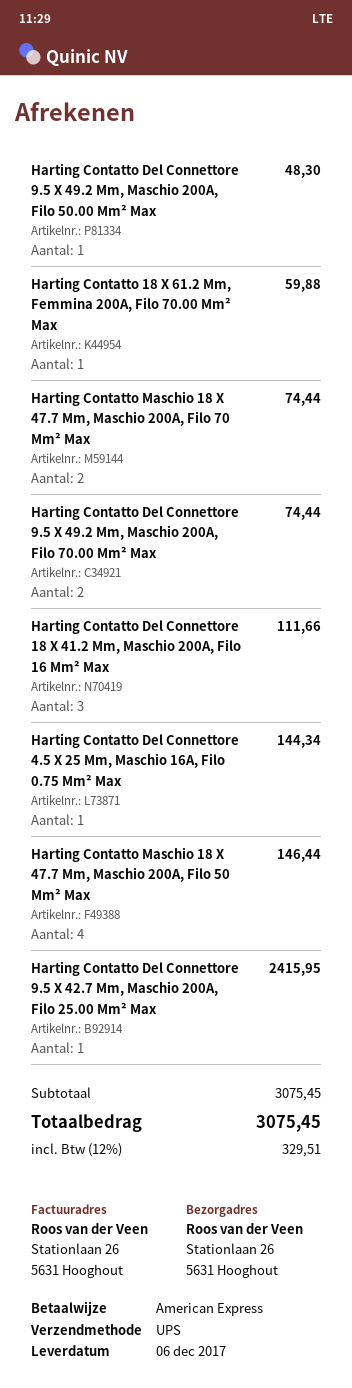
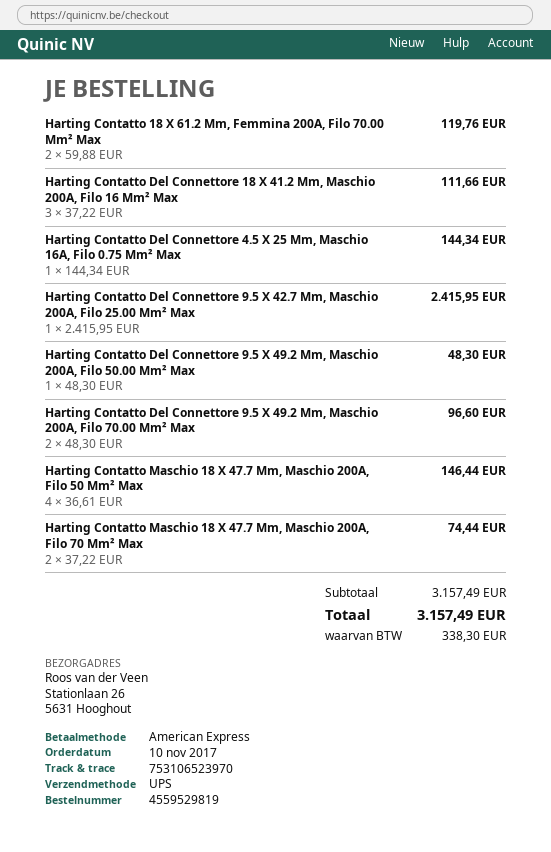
Harting Contatto 18 X 61.2 Mm, Femmina 200A, Filo 70.00 Mm² Max: 1 for 59.88 -> 2 for 119.76
Harting Contatto Del Connettore 9.5 X 49.2 Mm, Maschio 200A, Filo 70.00 Mm² Max: 2 for 74.44 -> 2 for 96.60
subtotal: 3075.45 -> 3157.49
tax: 329.51 -> 338.30
total: 3075.45 -> 3157.49

